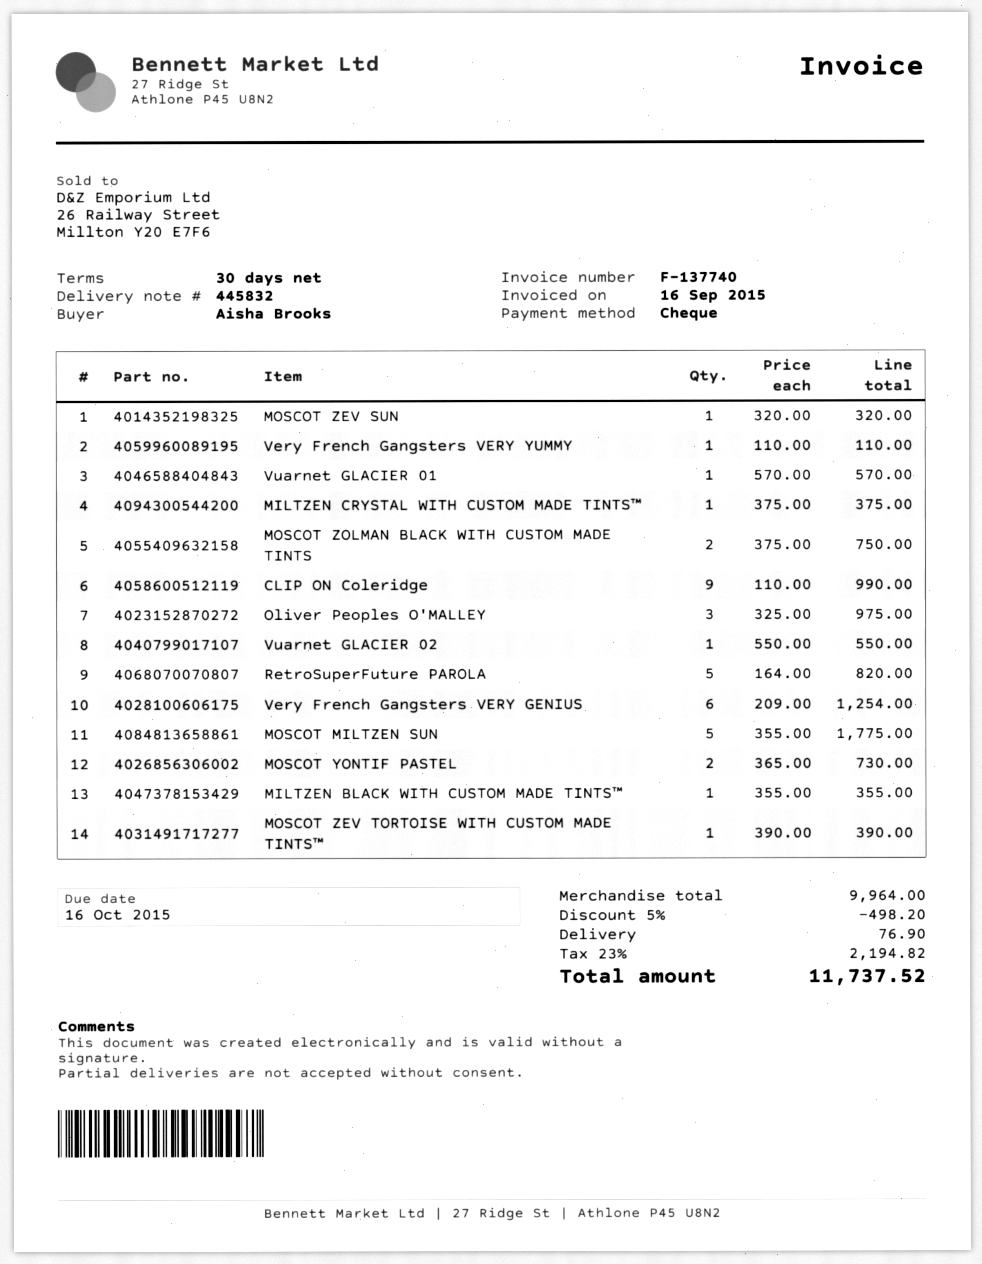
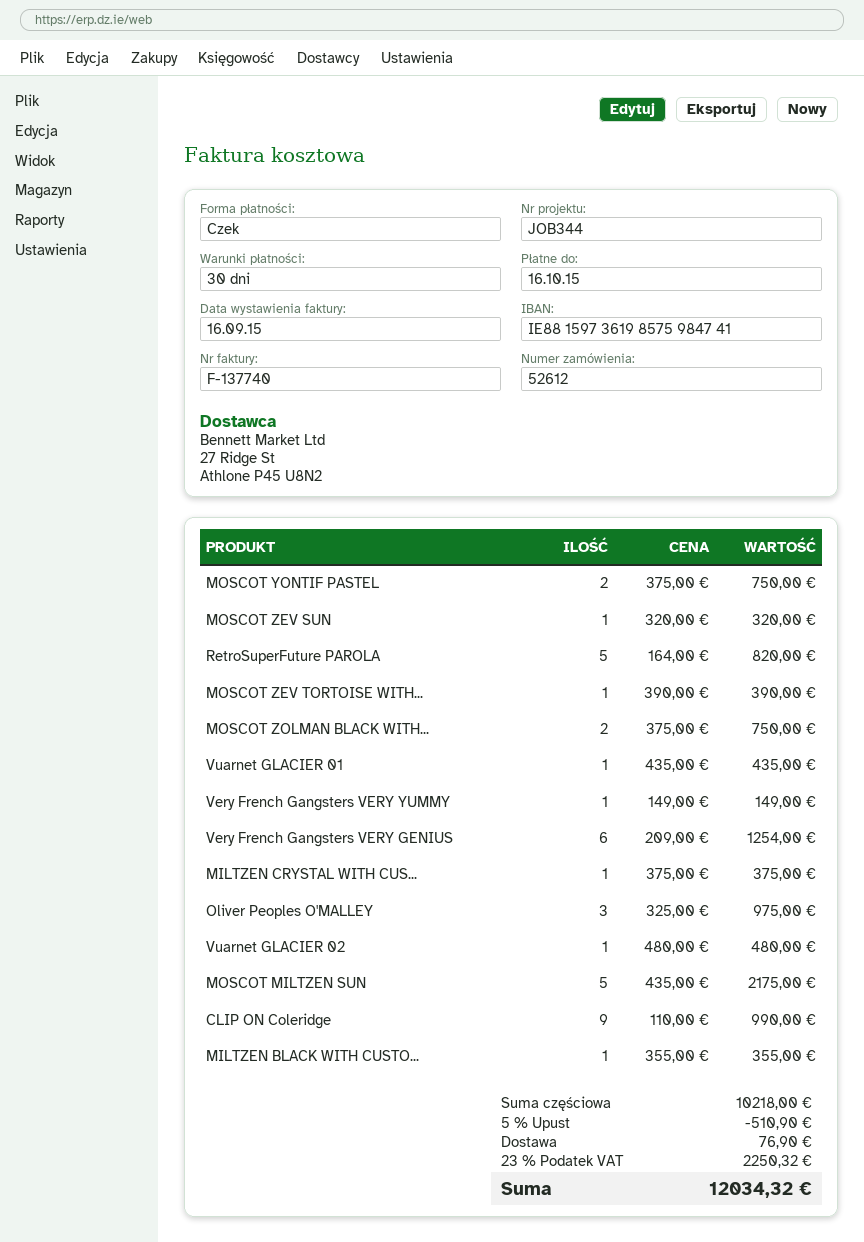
Very French Gangsters VERY YUMMY: 1 x 110.00 = 110.00 -> 1 x 149.00 = 149.00
Vuarnet GLACIER 01: 1 x 570.00 = 570.00 -> 1 x 435.00 = 435.00
Vuarnet GLACIER 02: 1 x 550.00 = 550.00 -> 1 x 480.00 = 480.00
MOSCOT MILTZEN SUN: 5 x 355.00 = 1775.00 -> 5 x 435.00 = 2175.00
MOSCOT YONTIF PASTEL: 2 x 365.00 = 730.00 -> 2 x 375.00 = 750.00
subtotal: 9964.00 -> 10218.00
discount: 5% = 498.20 -> 5% = 510.90
tax: 23% = 2194.82 -> 23% = 2250.32
total: 11737.52 -> 12034.32

